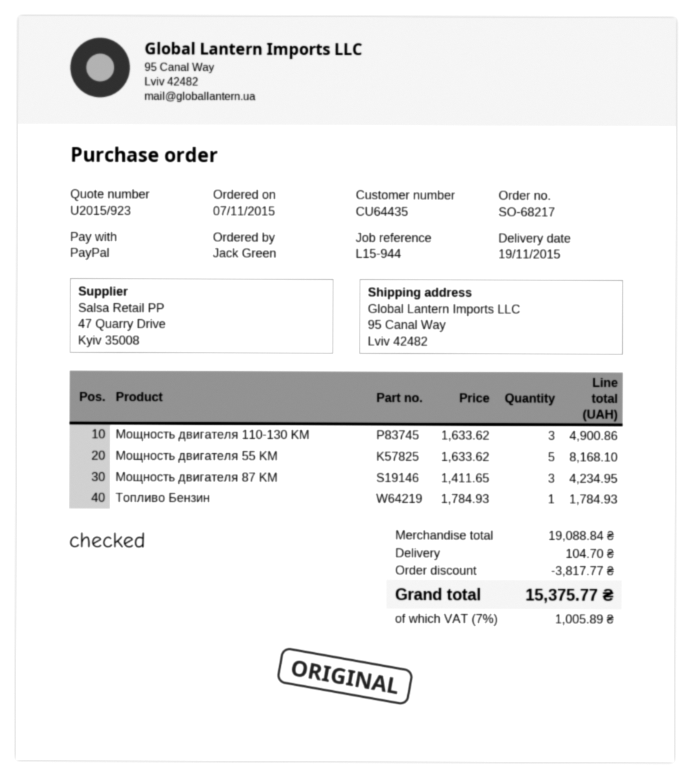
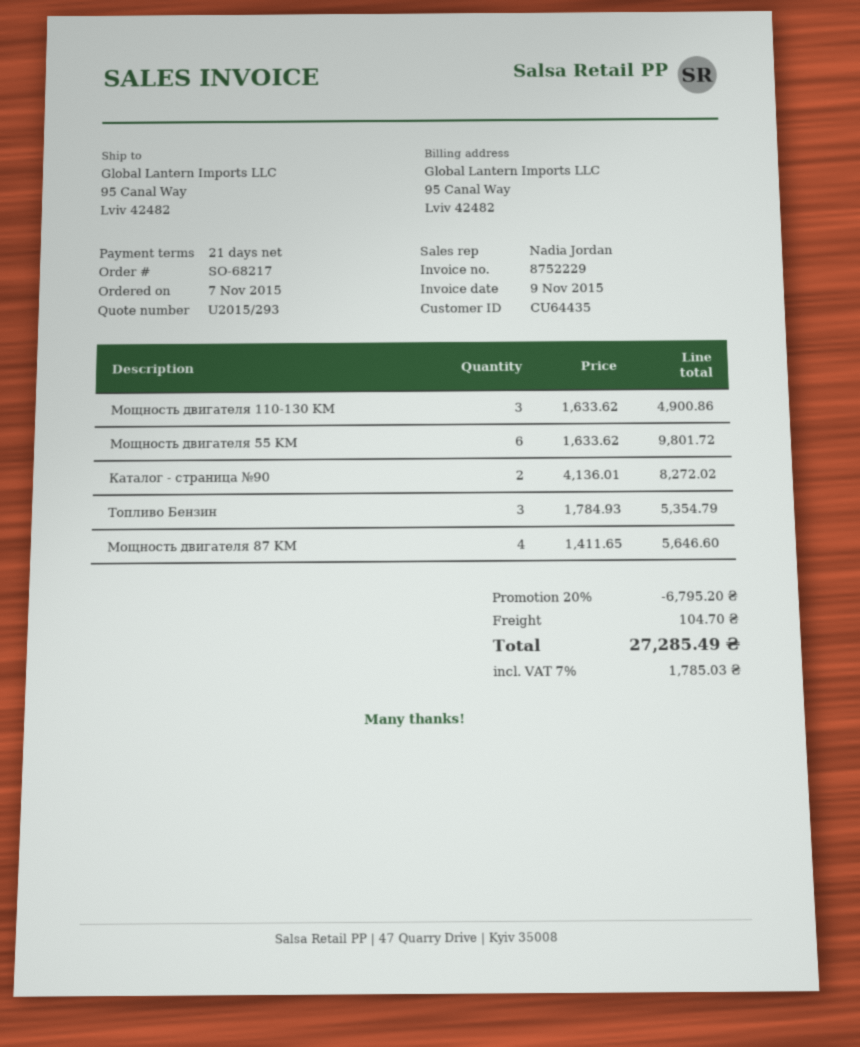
quote number: U2015/923 -> U2015/293
Мощность двигателя 55 KM: 5 x 1633.62 = 8168.10 -> 6 x 1633.62 = 9801.72
Мощность двигателя 87 KM: 3 x 1411.65 = 4234.95 -> 4 x 1411.65 = 5646.60
Топливо Бензин: 1 x 1784.93 = 1784.93 -> 3 x 1784.93 = 5354.79
Каталог - страница №90: none -> 2 x 4136.01 = 8272.02
discount: 3817.77 -> 6795.20
tax: 7% = 1005.89 -> 7% = 1785.03
total: 15375.77 -> 27285.49

